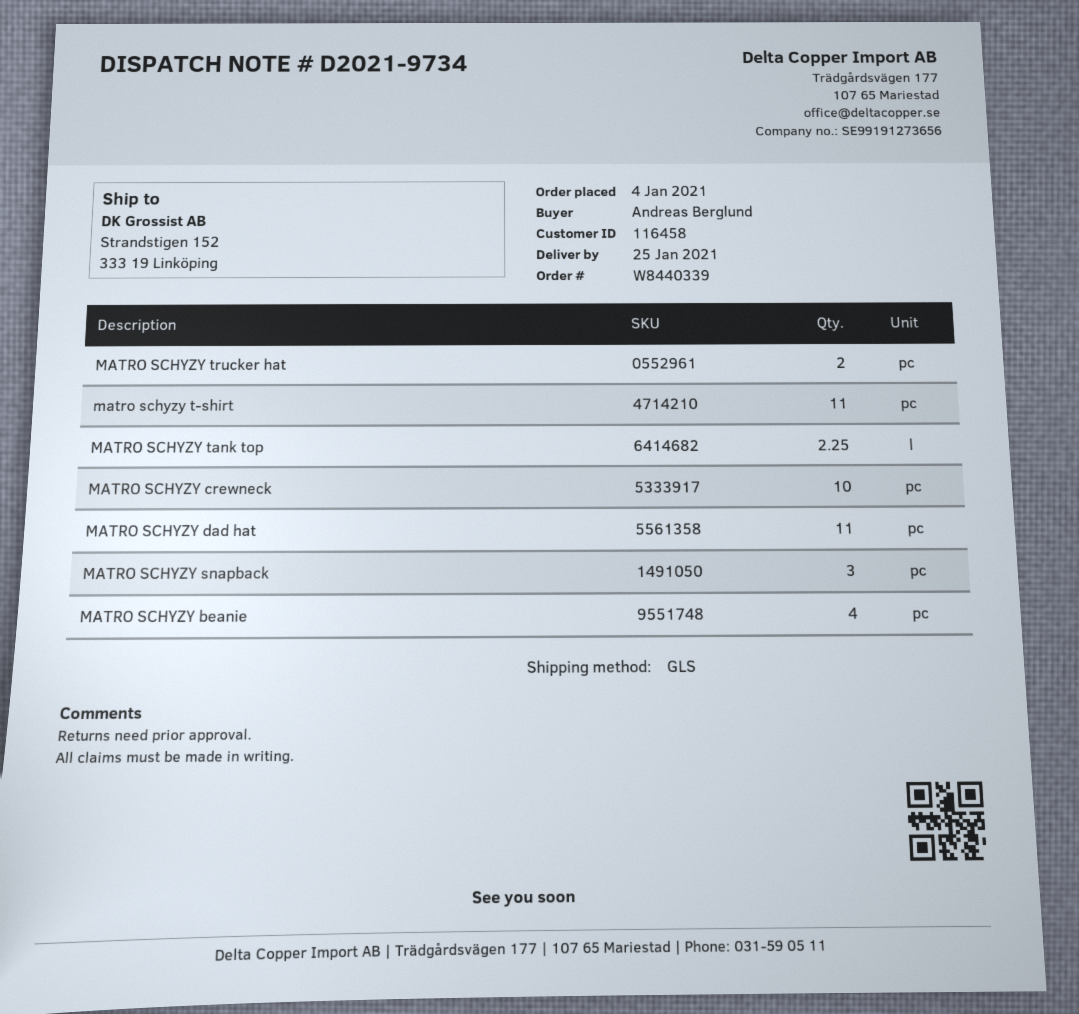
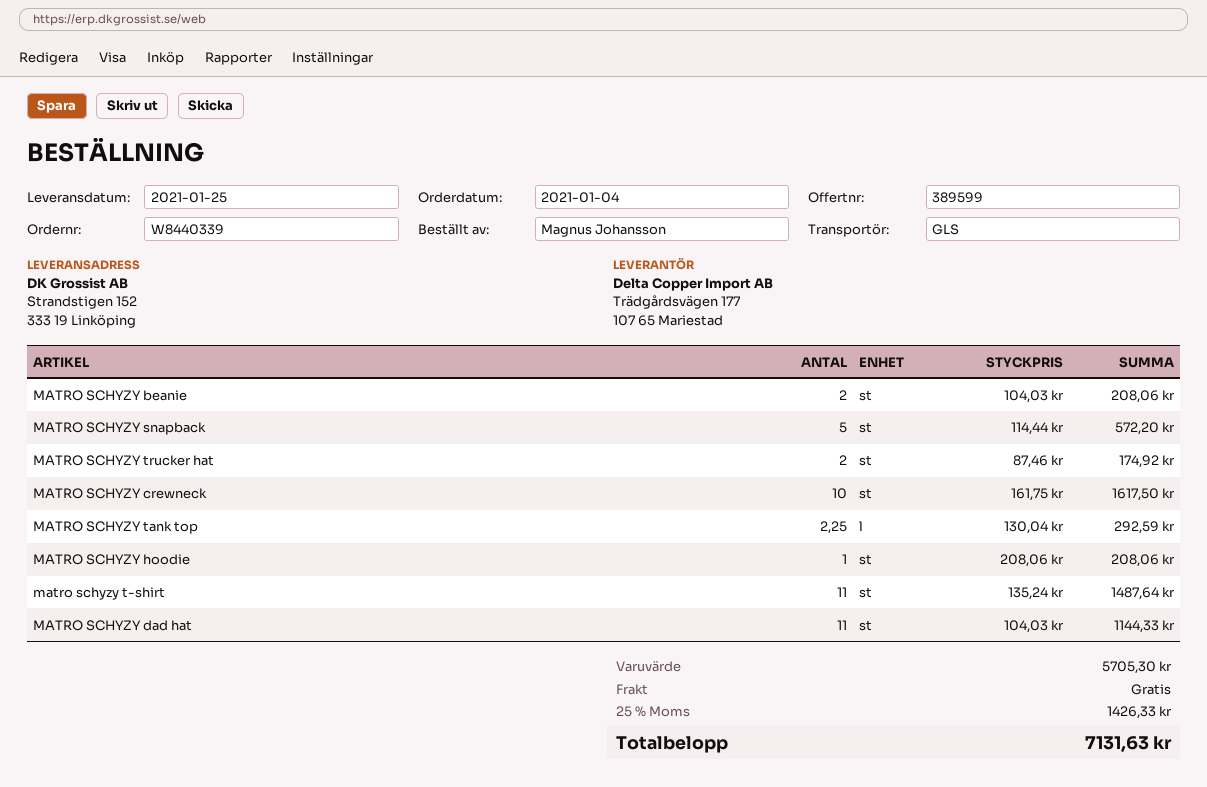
ordered by: Andreas Berglund -> Magnus Johansson
MATRO SCHYZY snapback: 3 -> 5
MATRO SCHYZY beanie: 4 -> 2
MATRO SCHYZY hoodie: none -> 1

